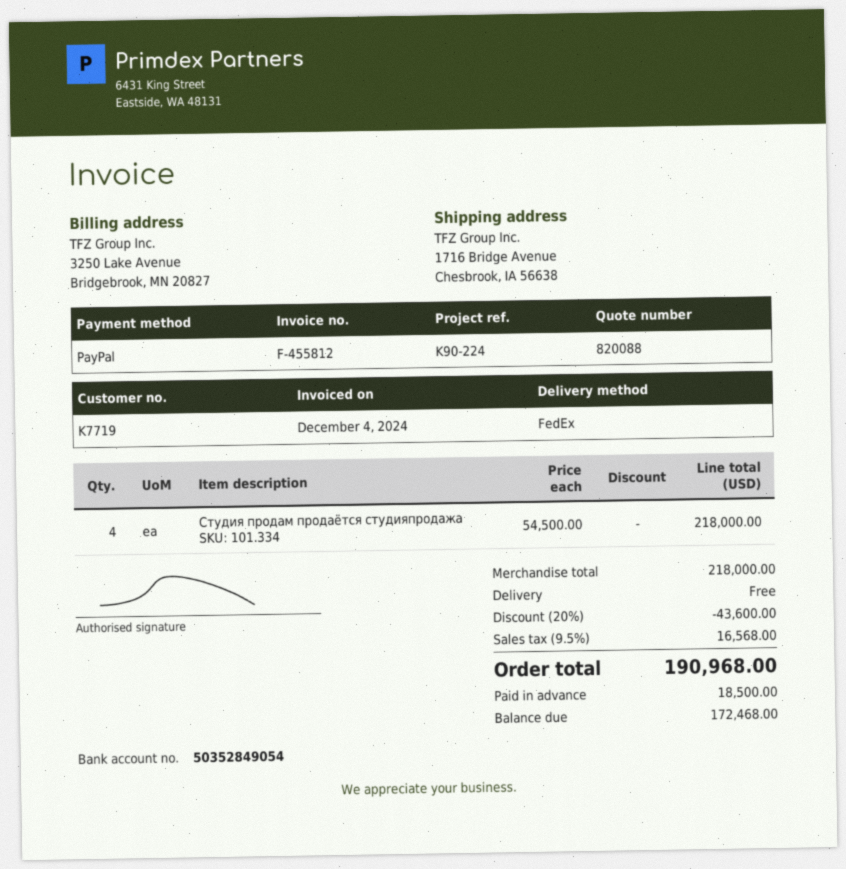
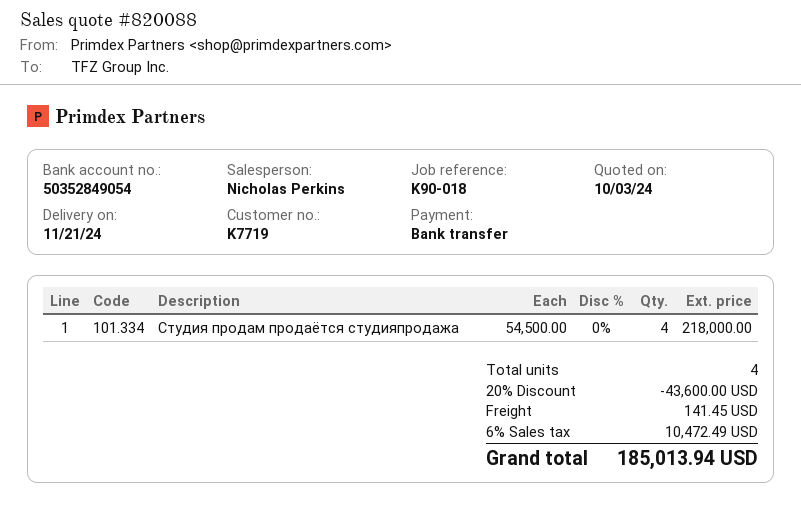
reference: K90-224 -> K90-018
payment method: PayPal -> bank transfer
shipping: 0.00 -> 141.45
tax: 9.5% = 16568.00 -> 6% = 10472.49
total: 190968.00 -> 185013.94

